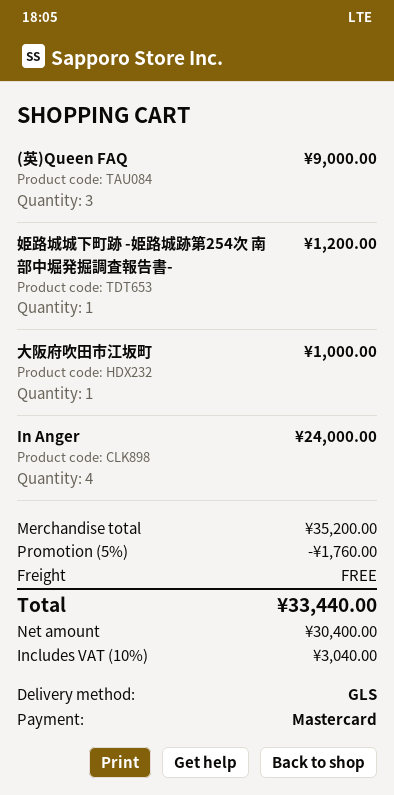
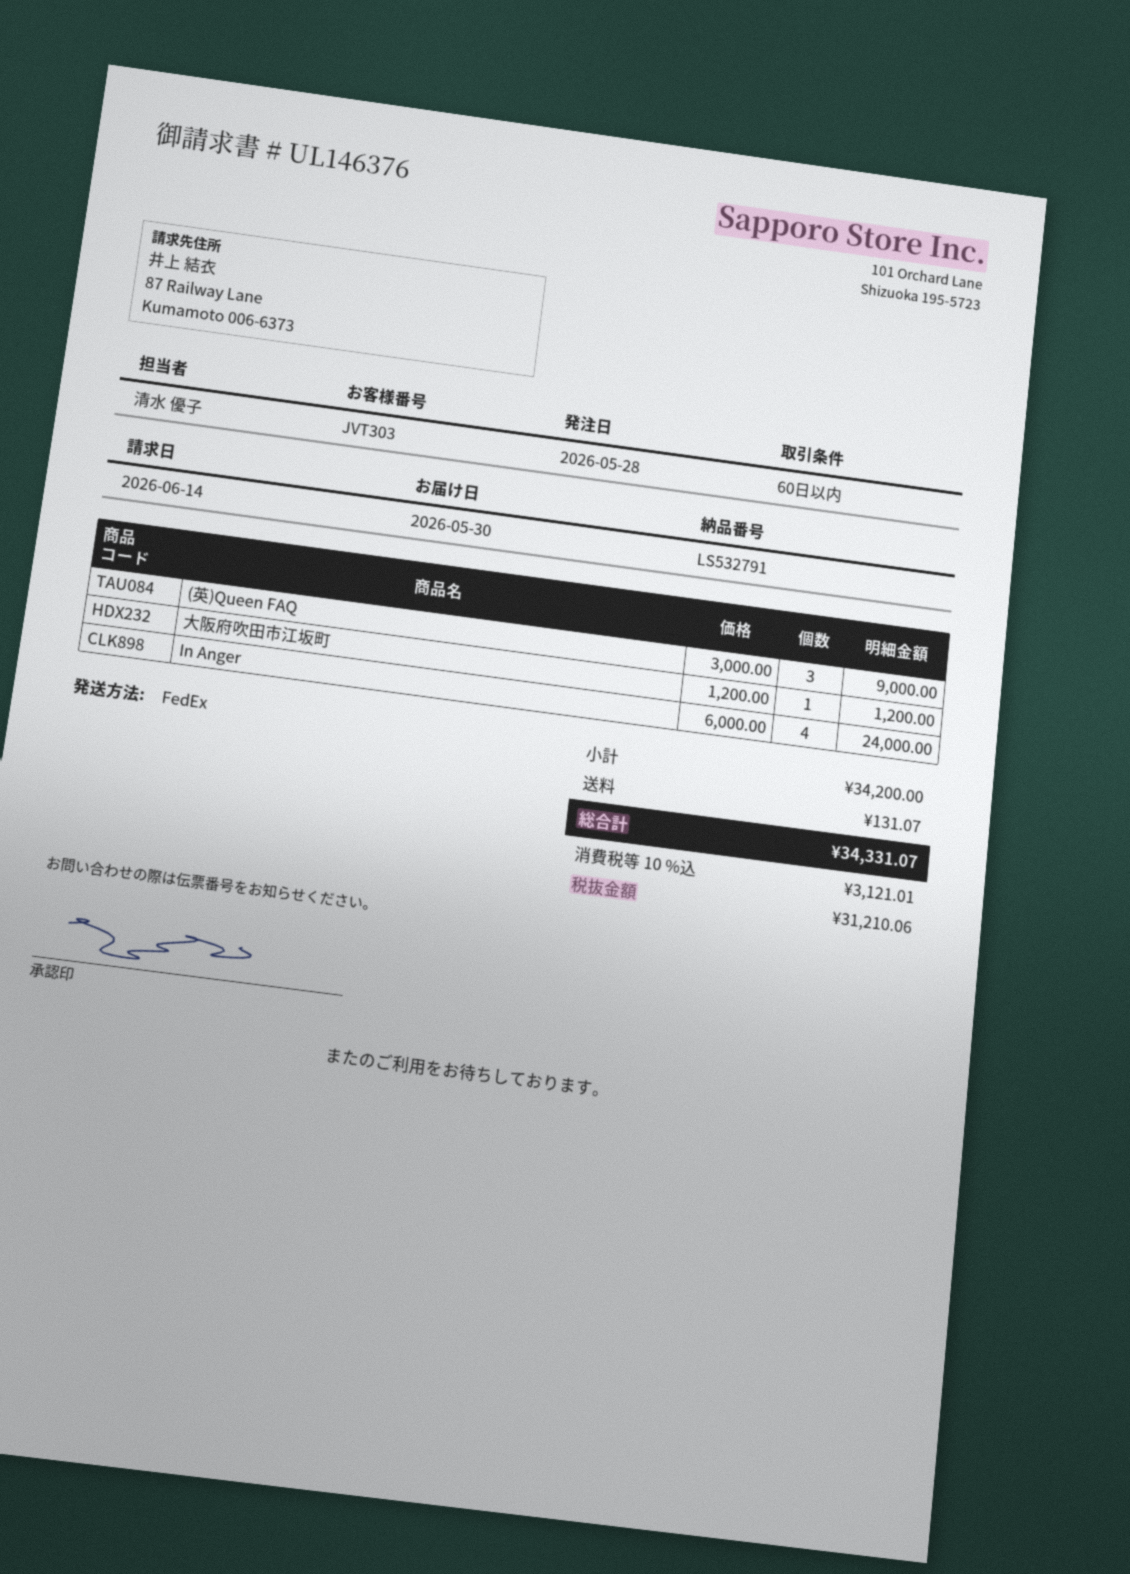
shipping method: GLS -> FedEx
姫路城城下町跡 -姫路城跡第254次 南部中堀発掘調査報告書-: 1 for 1200.00 -> none
大阪府吹田市江坂町: 1 for 1000.00 -> 1 for 1200.00
subtotal: 35200.00 -> 34200.00
discount: 5% = 1760.00 -> none
shipping: 0.00 -> 131.07
net: 30400.00 -> 31210.06
tax: 10% = 3040.00 -> 10% = 3121.01
total: 33440.00 -> 34331.07

